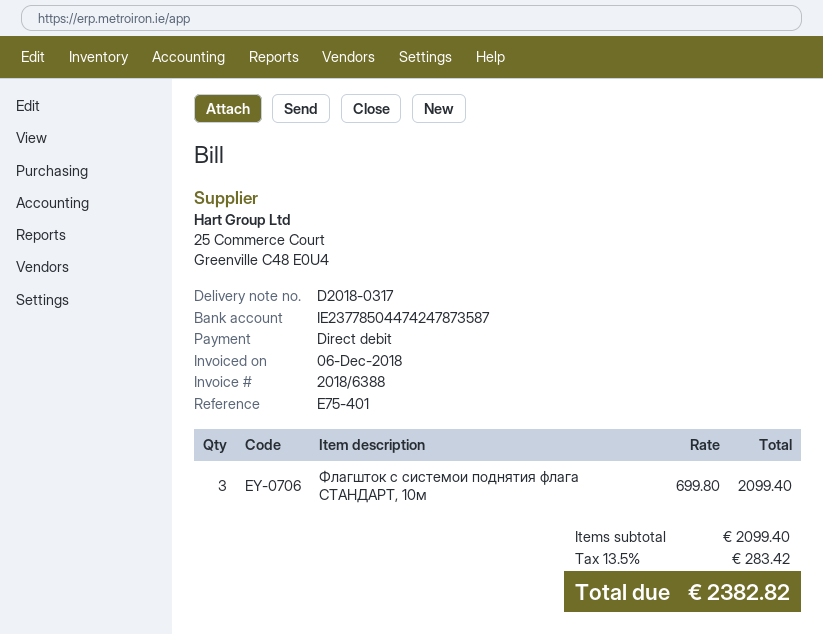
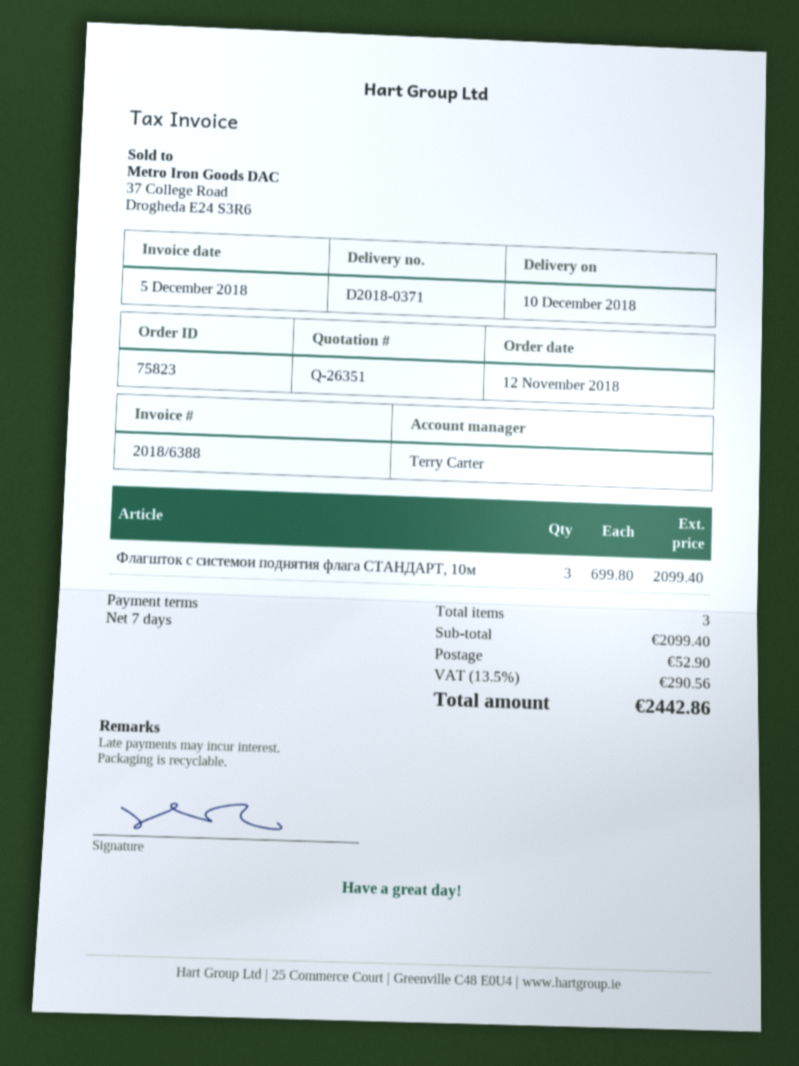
delivery note number: D2018-0317 -> D2018-0371
invoice date: 2018-12-06 -> 2018-12-05
shipping: none -> 52.90
tax: 13.5% = 283.42 -> 13.5% = 290.56
total: 2382.82 -> 2442.86

